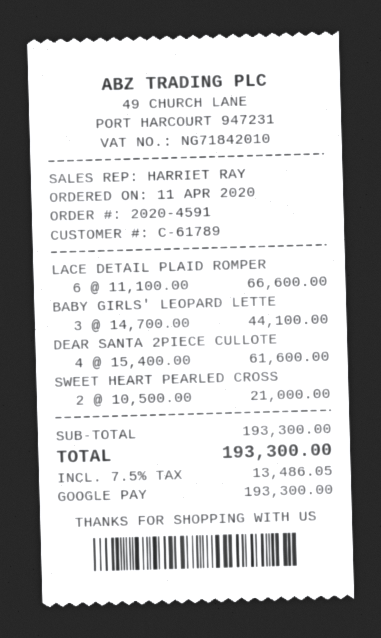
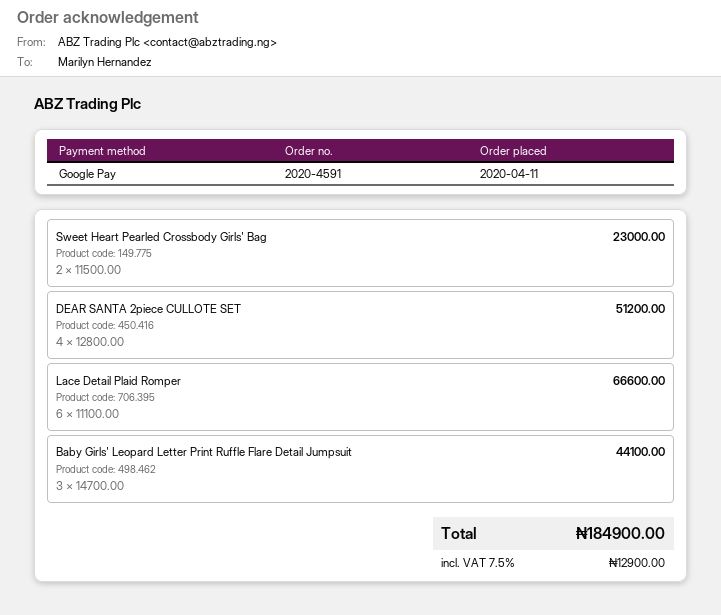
DEAR SANTA 2PIECE CULLOTE: 4 x 15400.00 = 61600.00 -> 4 x 12800.00 = 51200.00
SWEET HEART PEARLED CROSS: 2 x 10500.00 = 21000.00 -> 2 x 11500.00 = 23000.00
tax: 7.5% = 13486.05 -> 7.5% = 12900.00
total: 193300.00 -> 184900.00

